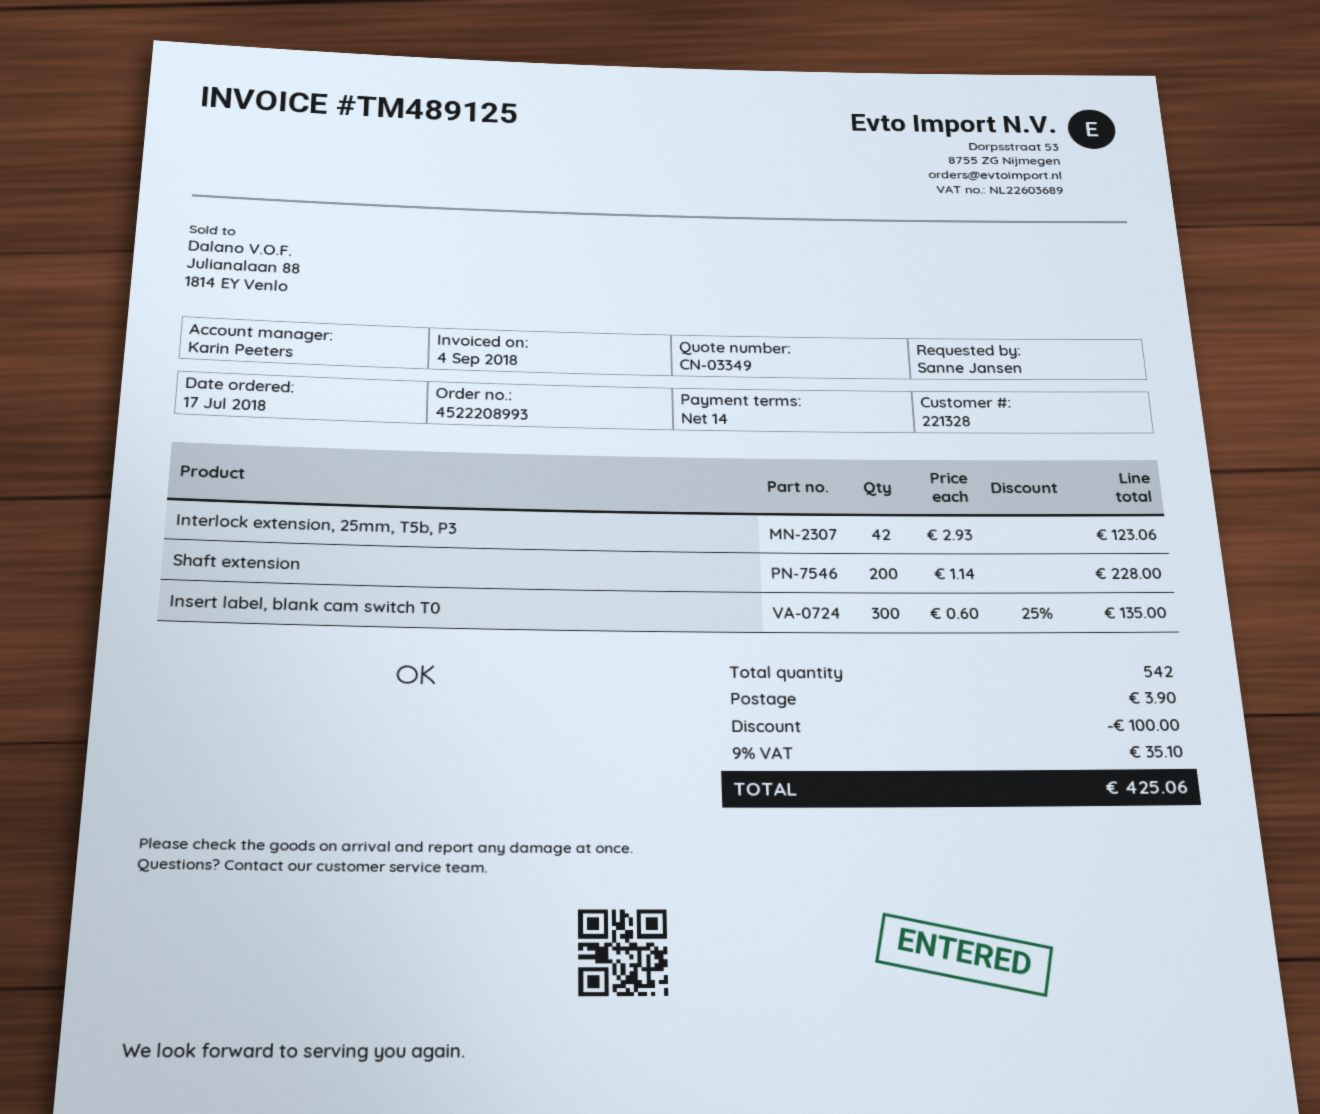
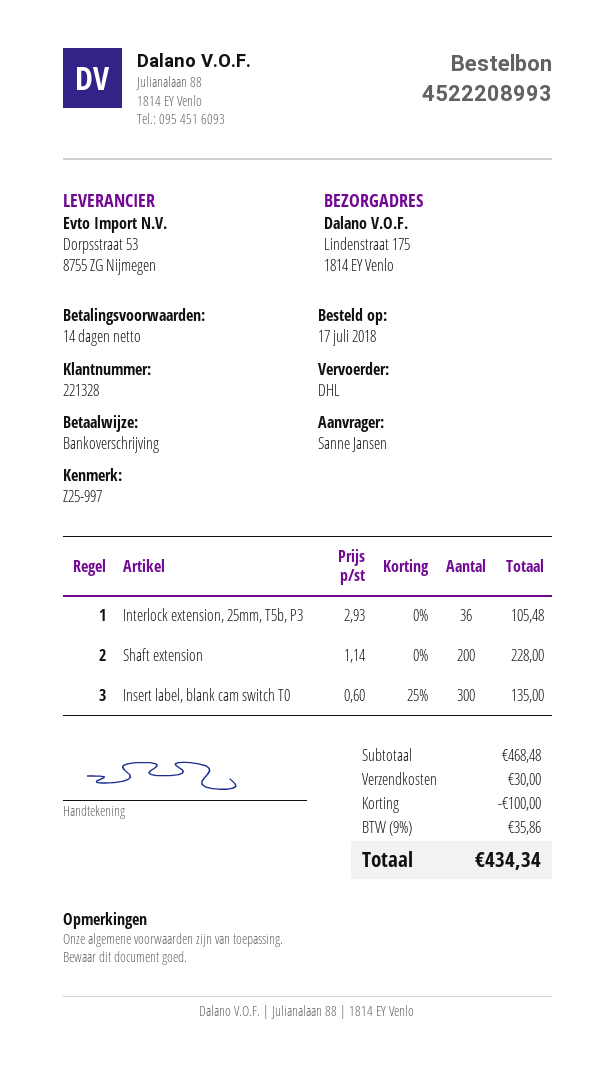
Interlock extension, 25mm, T5b, P3: 42 x 2.93 = 123.06 -> 36 x 2.93 = 105.48
shipping: 3.90 -> 30.00
tax: 9% = 35.10 -> 9% = 35.86
total: 425.06 -> 434.34

